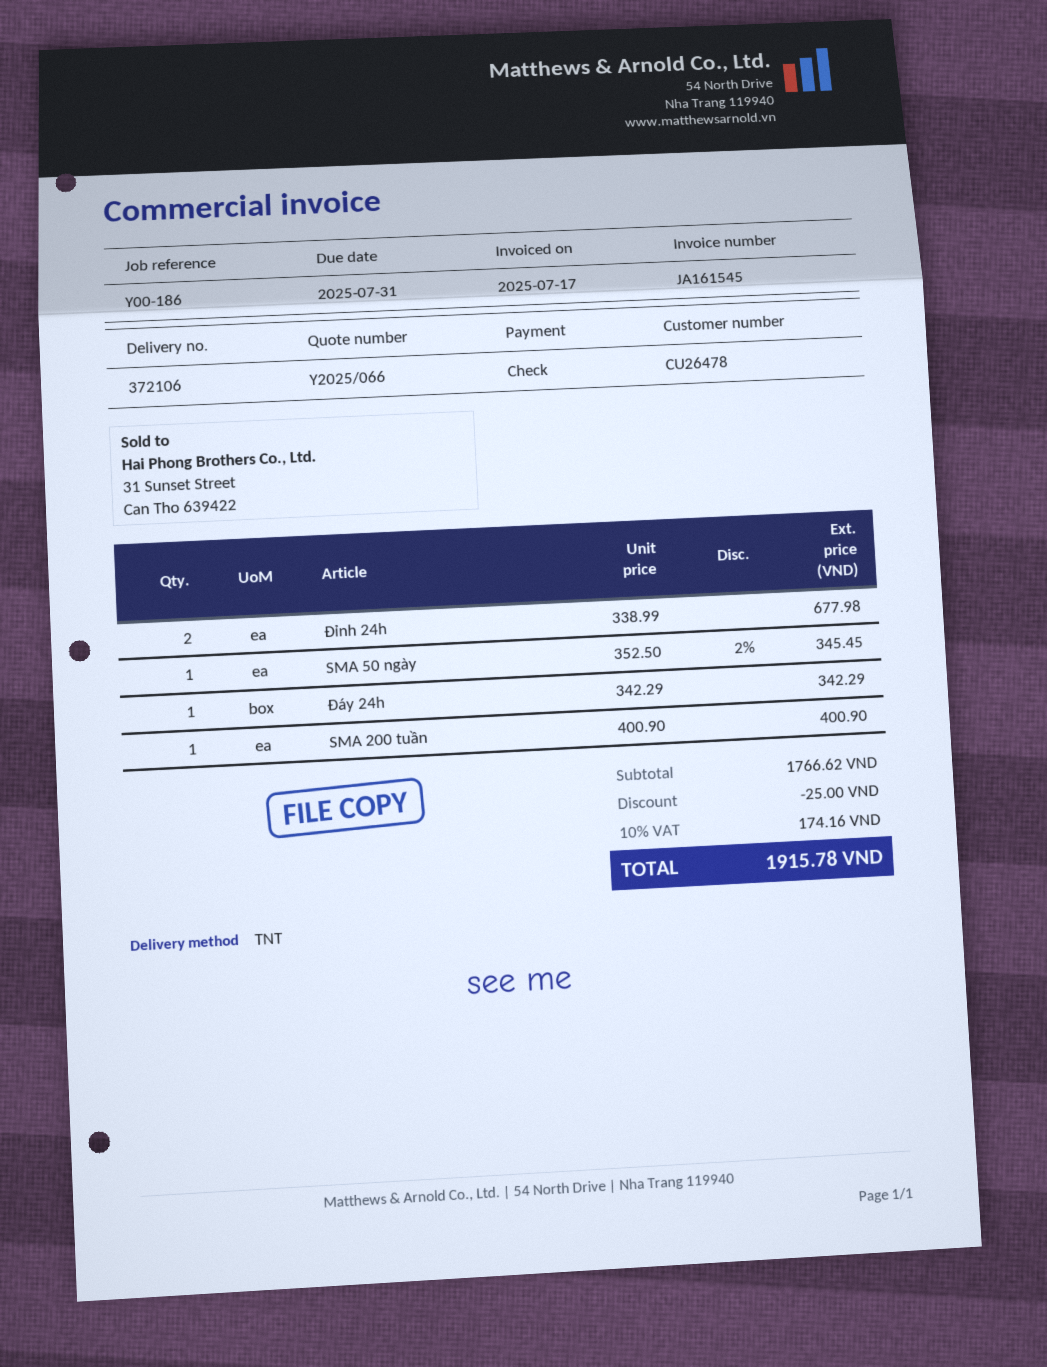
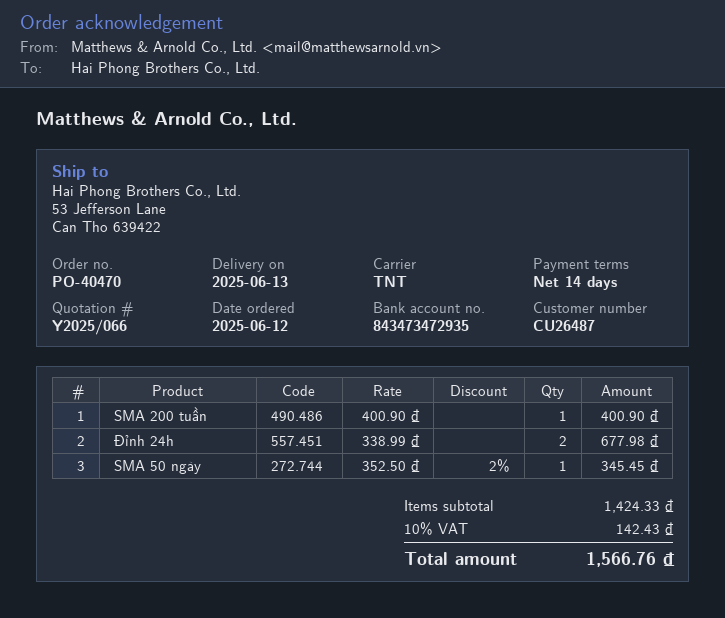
customer number: CU26478 -> CU26487
Đáy 24h: 1 x 342.29 = 342.29 -> none
subtotal: 1766.62 -> 1424.33
discount: 25.00 -> none
tax: 10% = 174.16 -> 10% = 142.43
total: 1915.78 -> 1566.76

